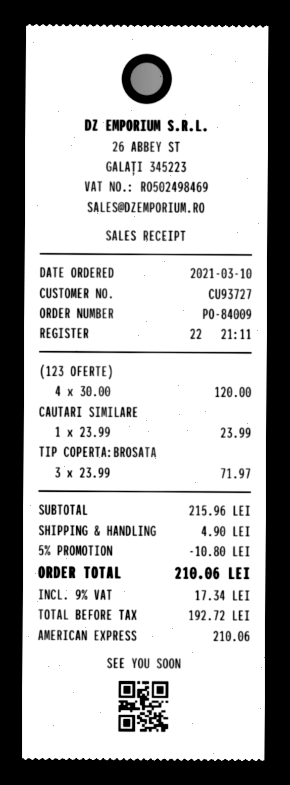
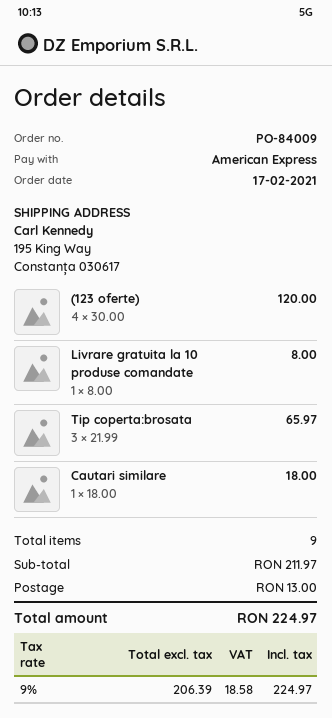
order date: 2021-03-10 -> 2021-02-17
CAUTARI SIMILARE: 1 x 23.99 = 23.99 -> 1 x 18.00 = 18.00
TIP COPERTA:BROSATA: 3 x 23.99 = 71.97 -> 3 x 21.99 = 65.97
Livrare gratuita la 10 produse comandate: none -> 1 x 8.00 = 8.00
subtotal: 215.96 -> 211.97
discount: 5% = 10.80 -> none
shipping: 4.90 -> 13.00
net: 192.72 -> 206.39
tax: 9% = 17.34 -> 9% = 18.58
total: 210.06 -> 224.97

